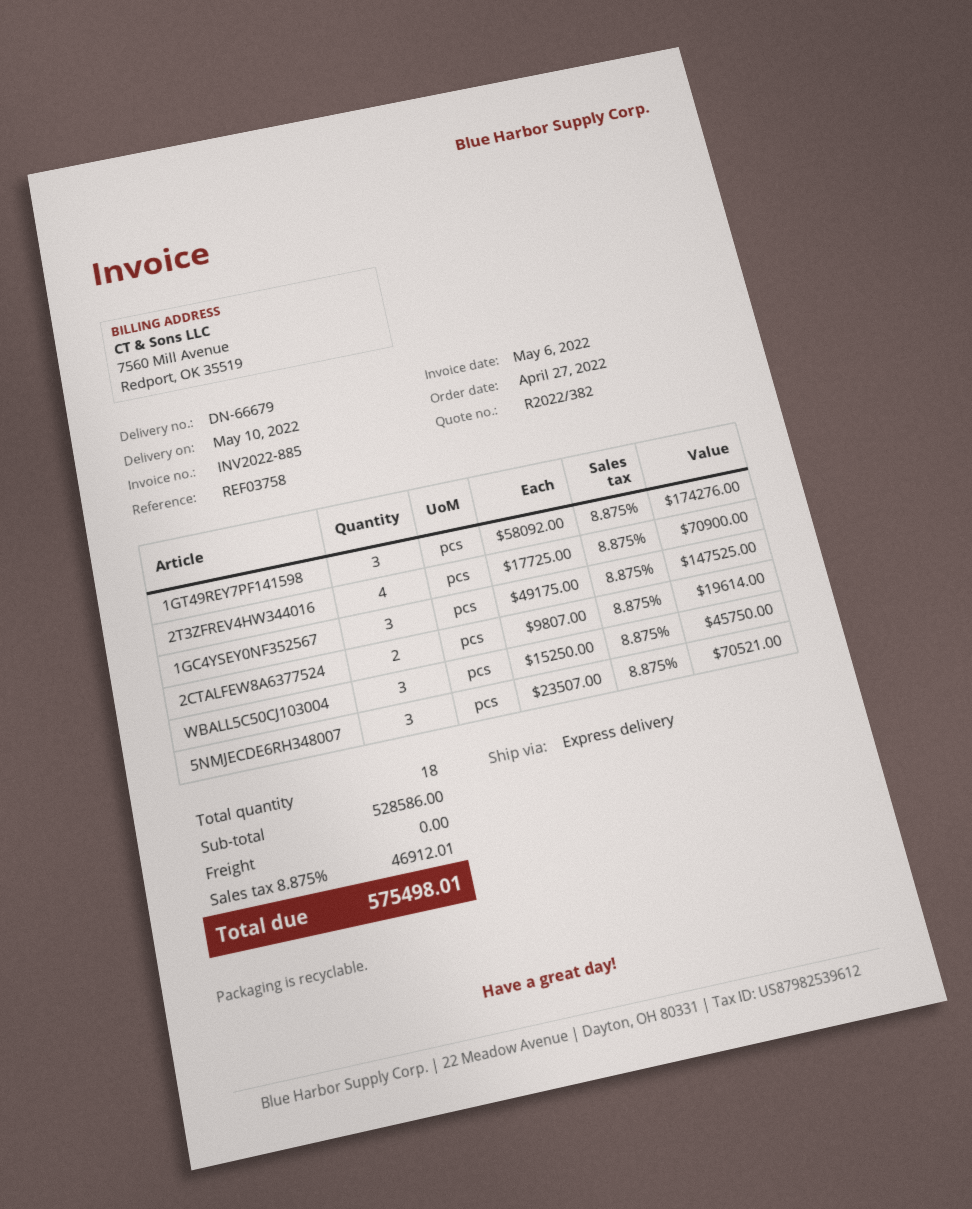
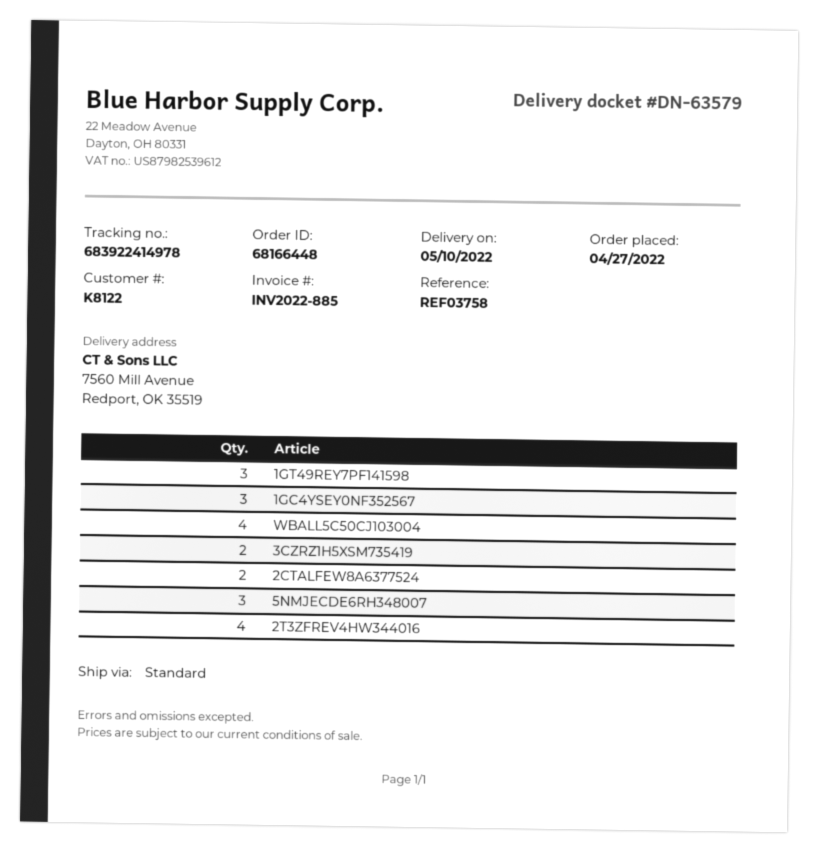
delivery note number: DN-66679 -> DN-63579
shipping method: express -> standard
WBALL5C50CJ103004: 3 -> 4
3CZRZ1H5XSM735419: none -> 2

